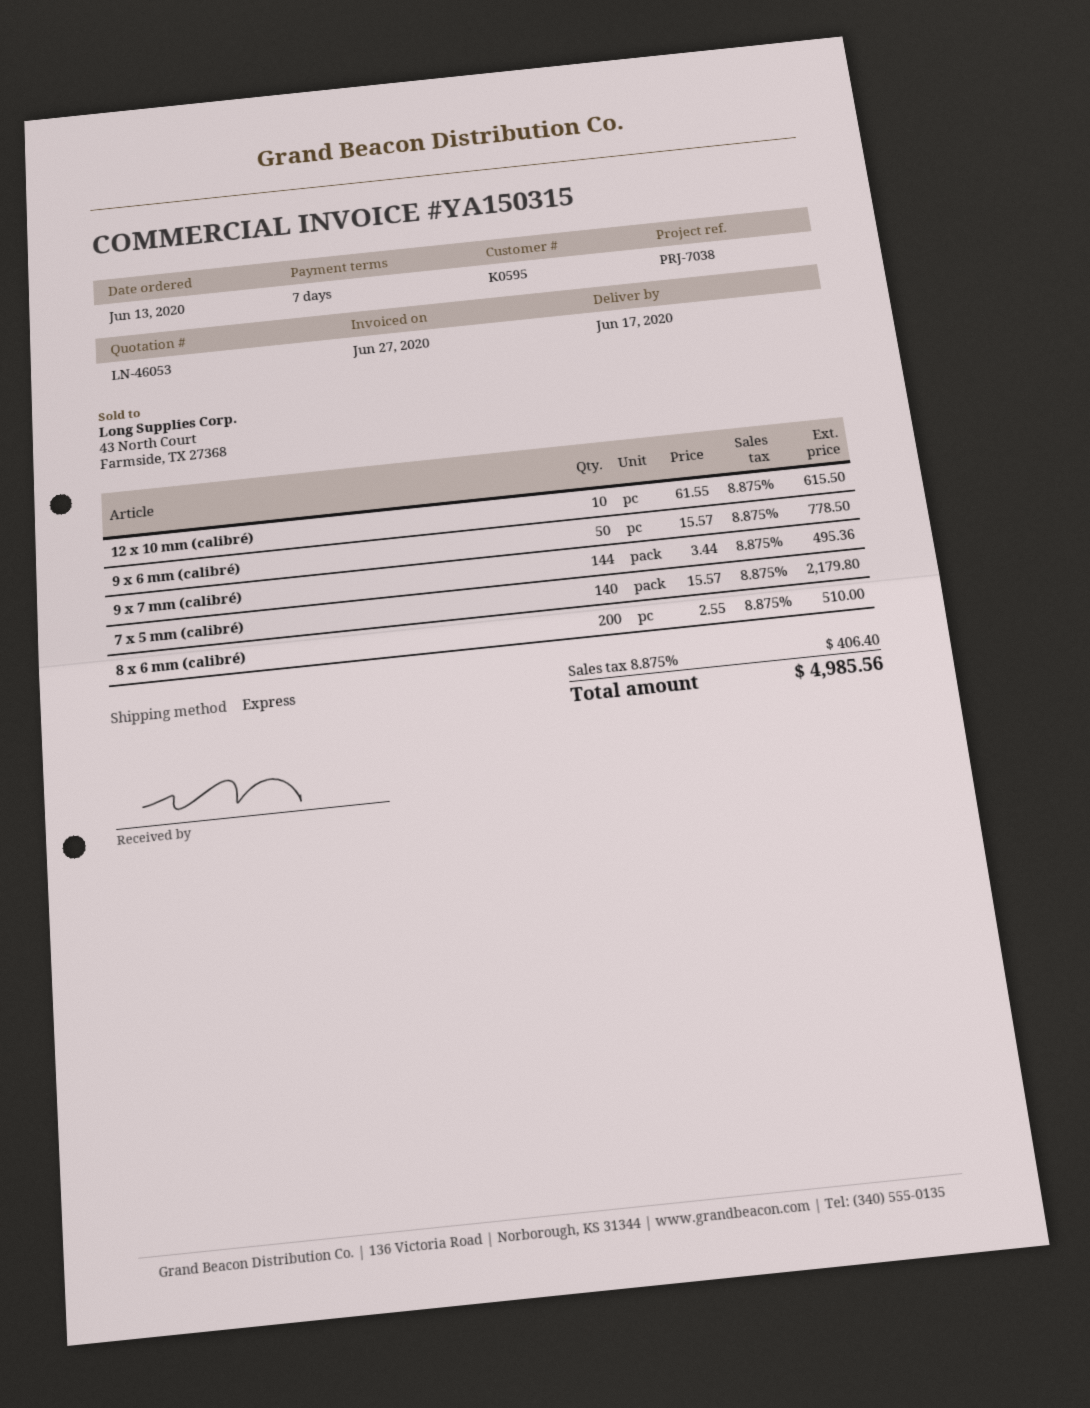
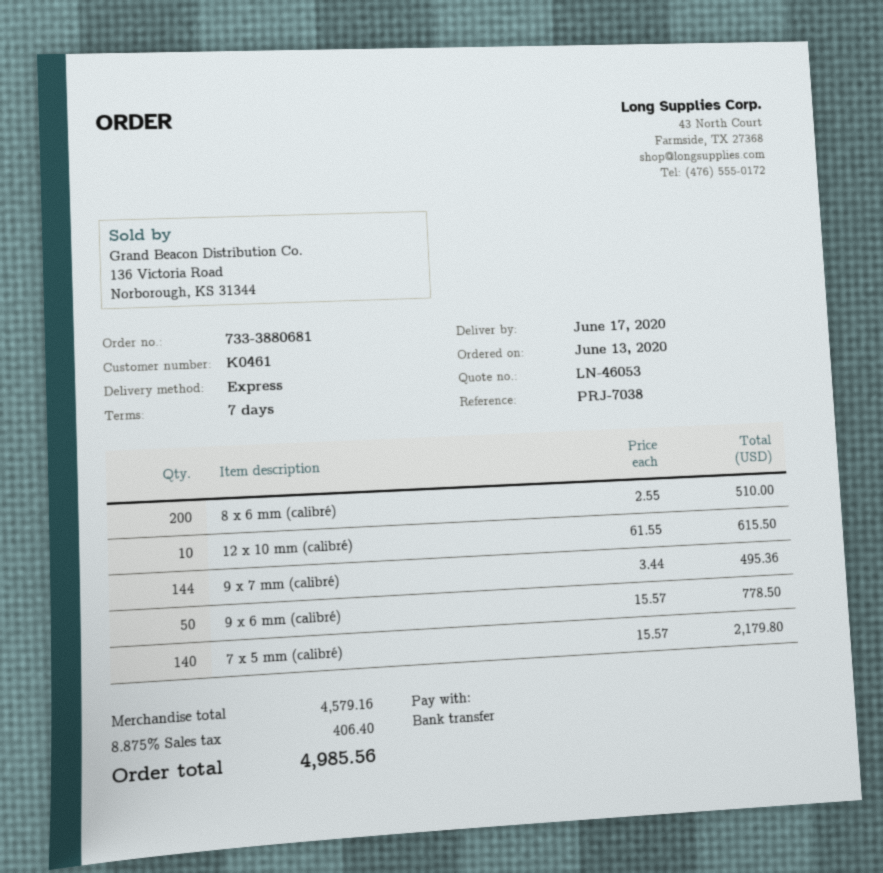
customer number: K0595 -> K0461

